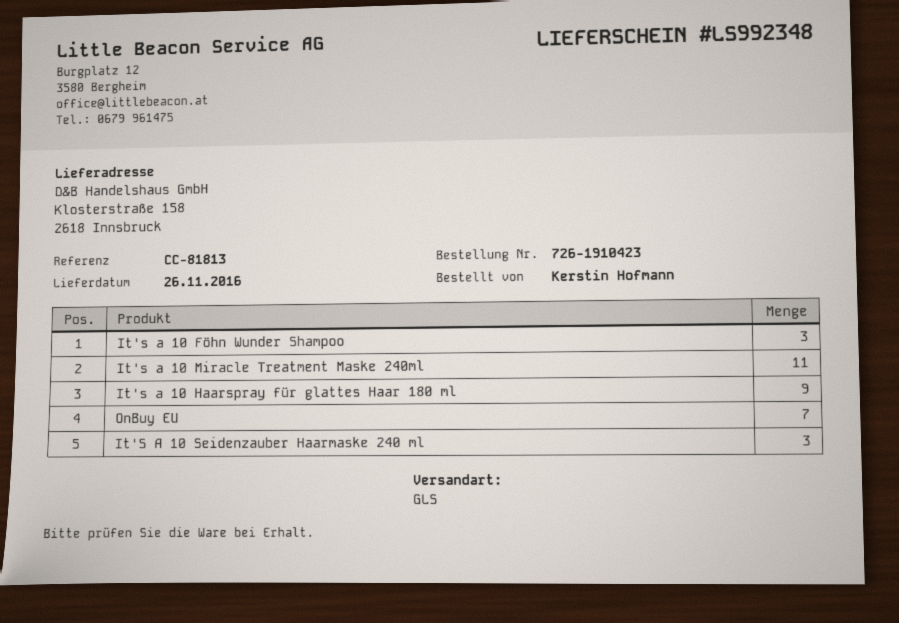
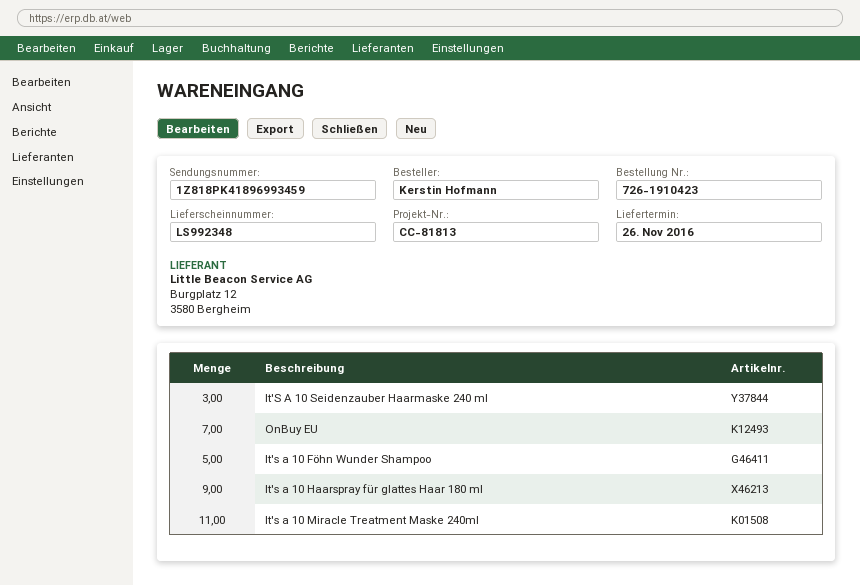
It's a 10 Föhn Wunder Shampoo: 3 -> 5

